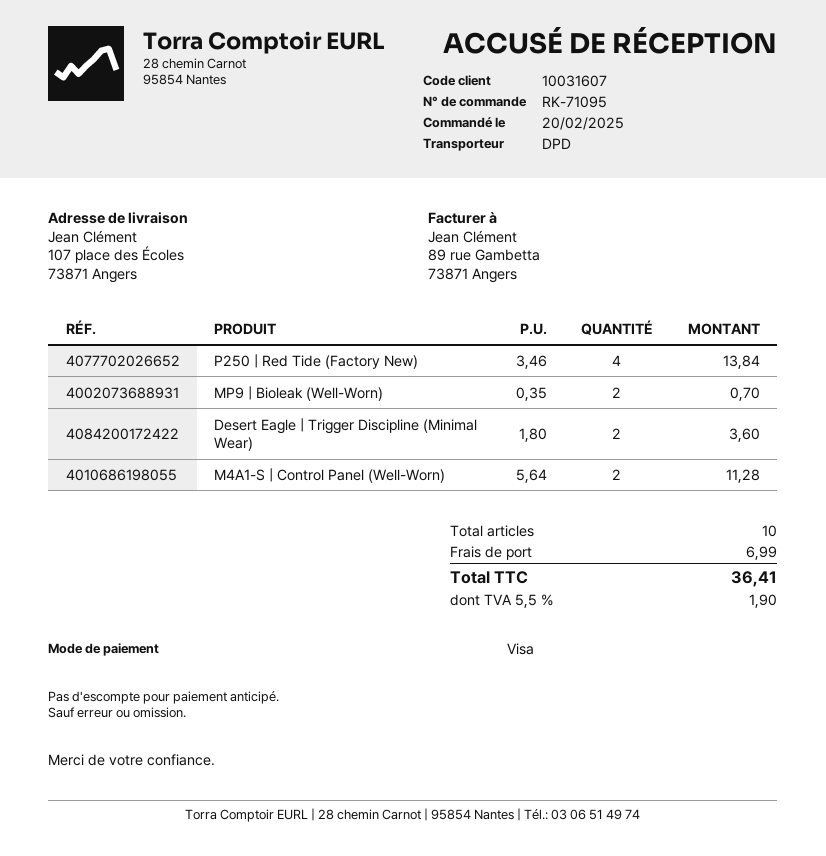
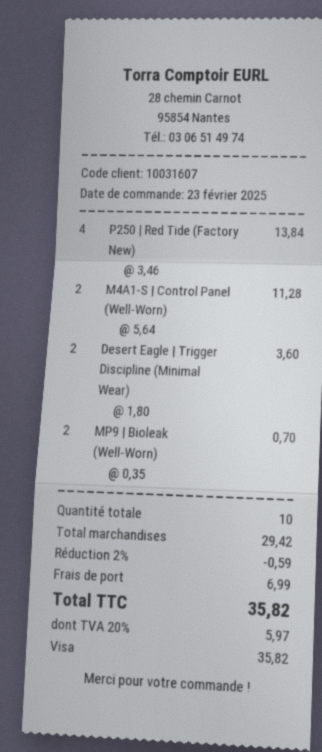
order date: 2025-02-20 -> 2025-02-23
discount: none -> 2% = 0.59
tax: 5.5% = 1.90 -> 20% = 5.97
total: 36.41 -> 35.82

